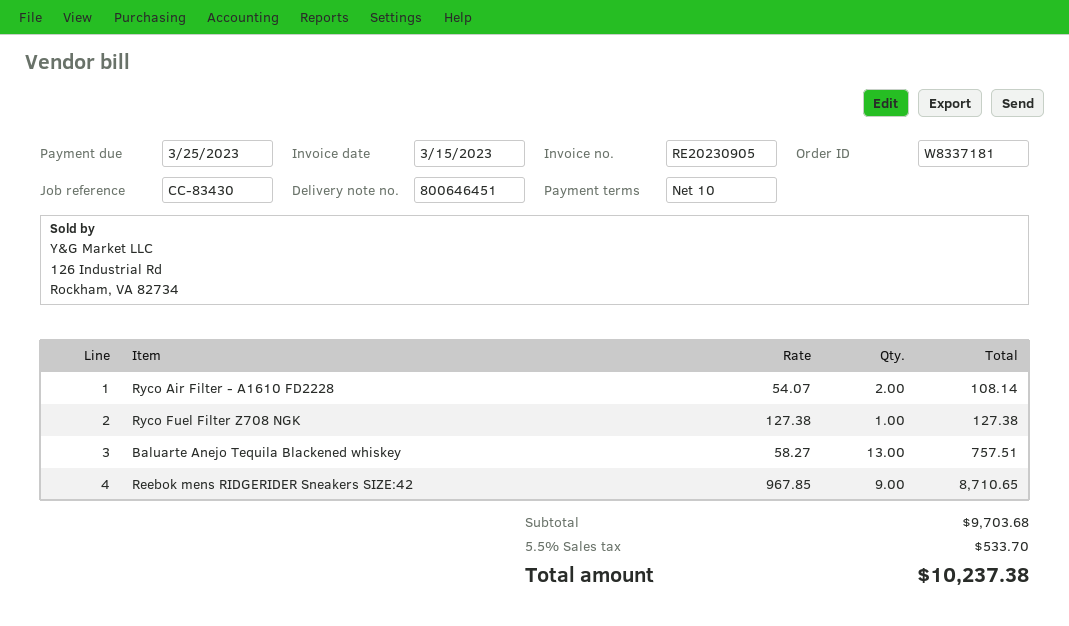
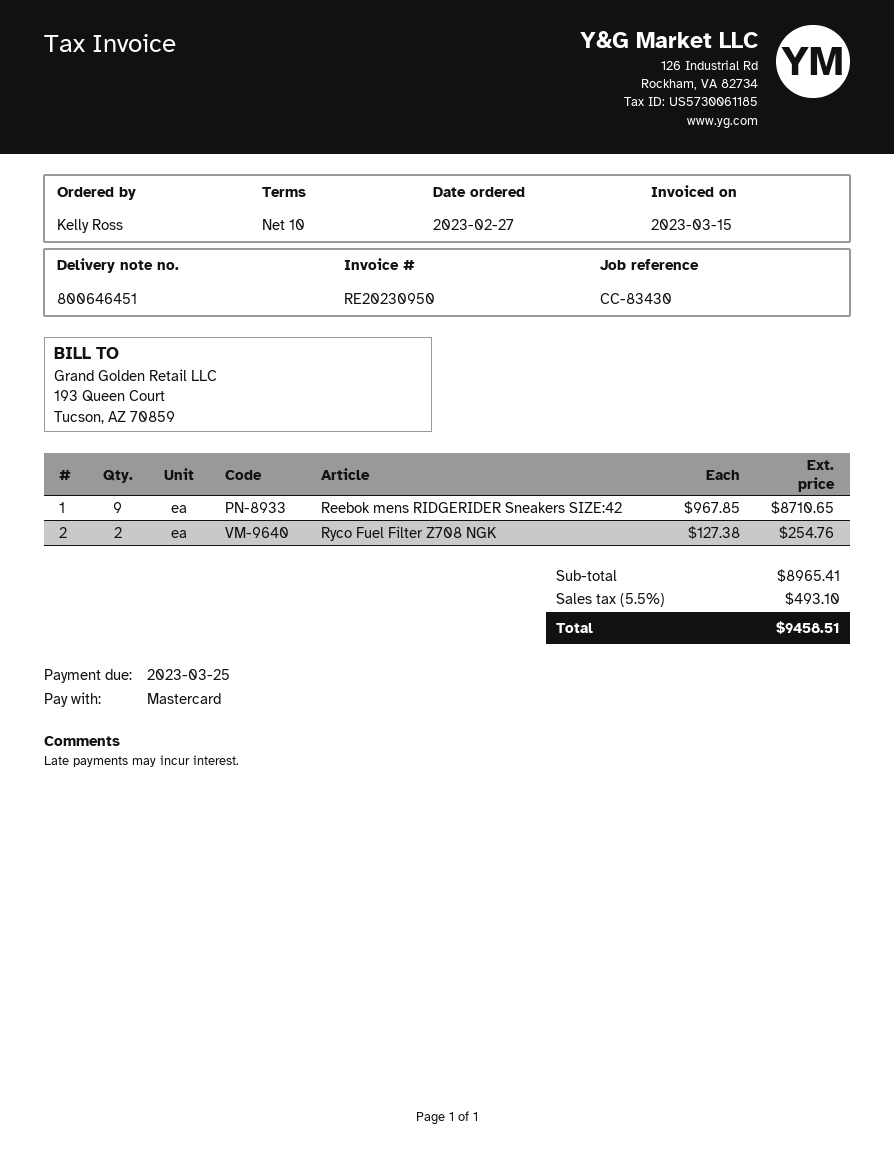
invoice number: RE20230905 -> RE20230950
Ryco Air Filter - A1610 FD2228: 2 x 54.07 = 108.14 -> none
Ryco Fuel Filter Z708 NGK: 1 x 127.38 = 127.38 -> 2 x 127.38 = 254.76
Baluarte Anejo Tequila Blackened whiskey: 13 x 58.27 = 757.51 -> none
subtotal: 9703.68 -> 8965.41
tax: 5.5% = 533.70 -> 5.5% = 493.10
total: 10237.38 -> 9458.51

